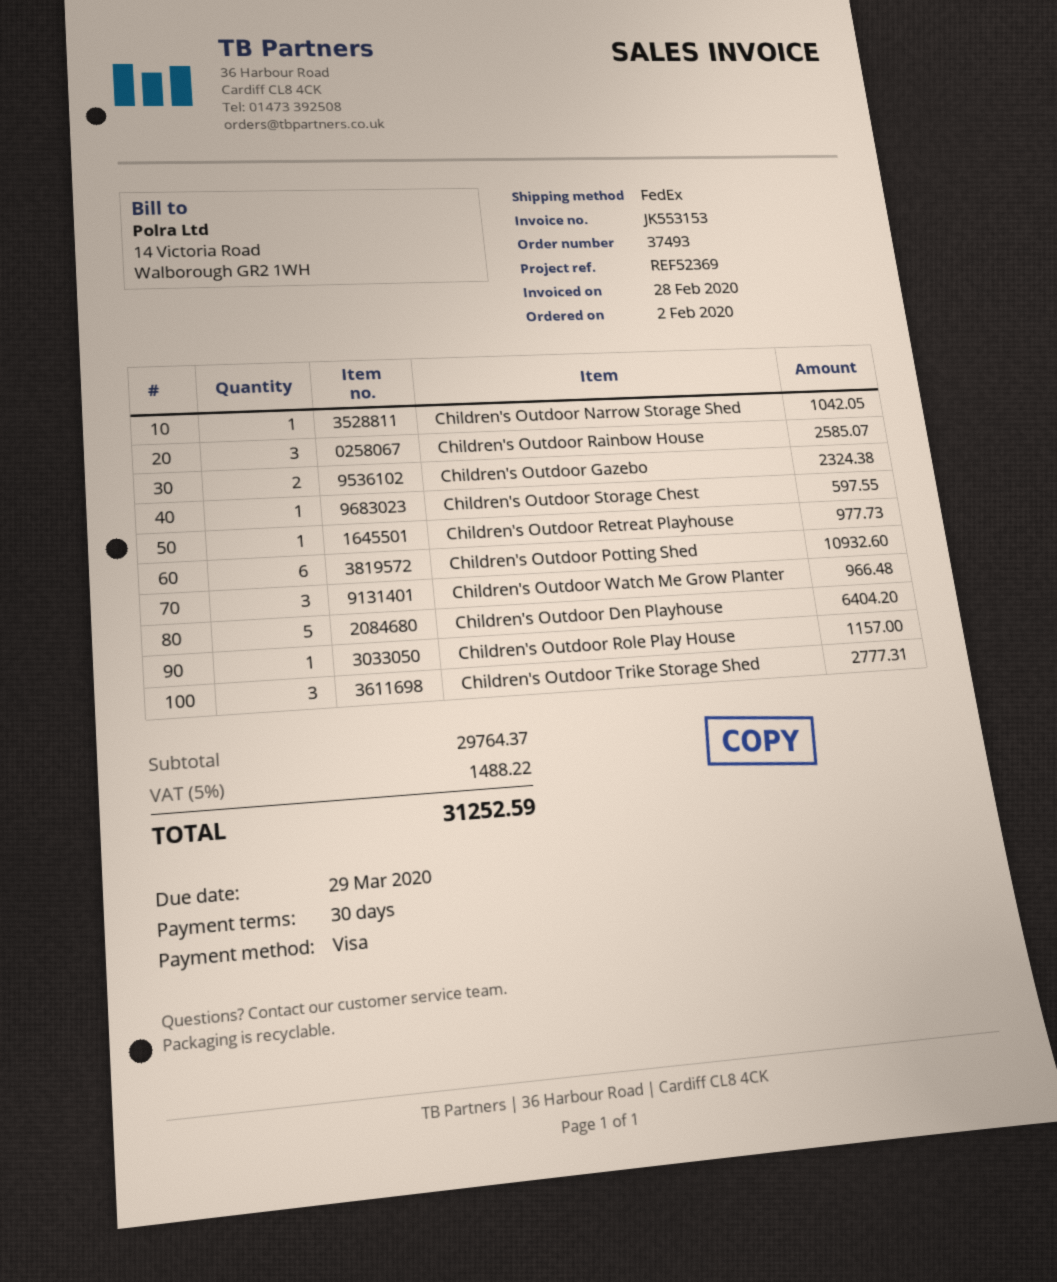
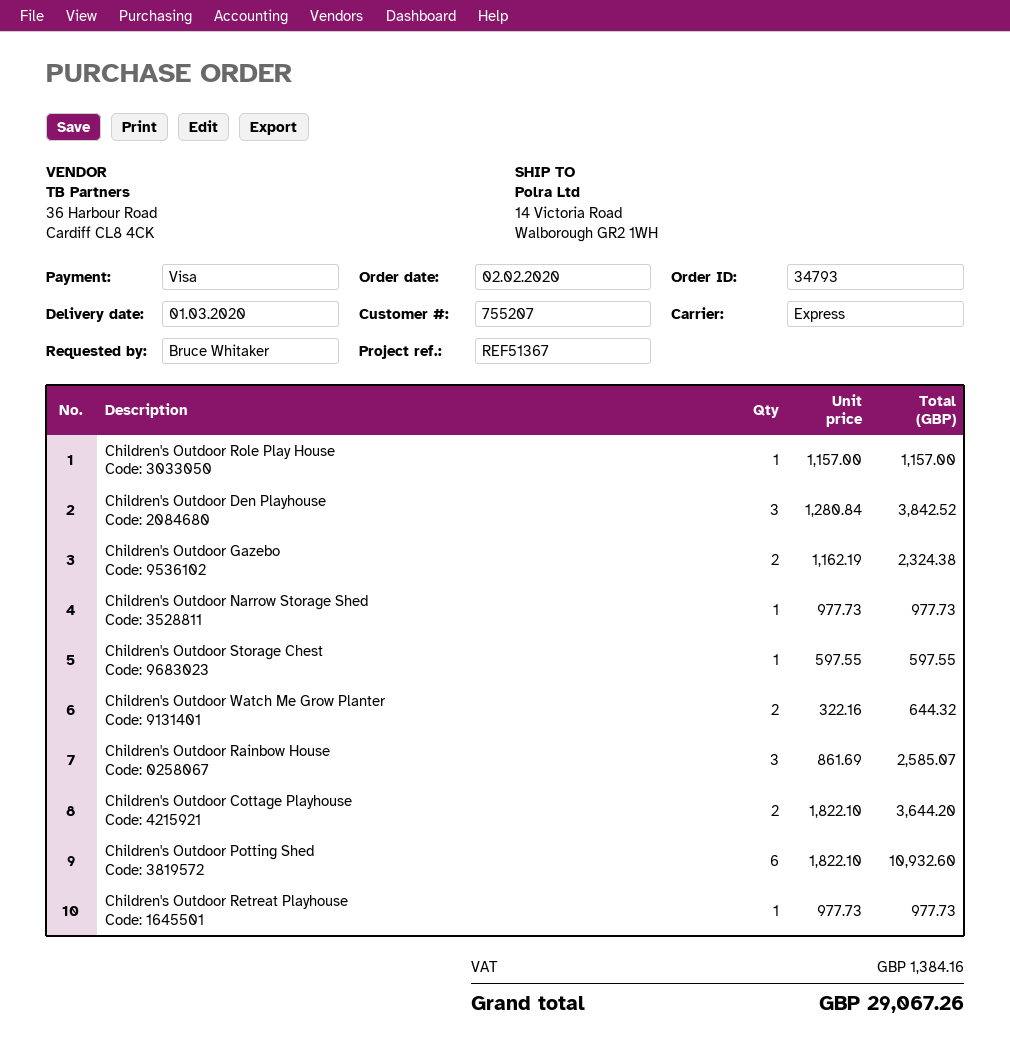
order number: 37493 -> 34793
reference: REF52369 -> REF51367
shipping method: FedEx -> express
Children's Outdoor Narrow Storage Shed: 1 for 1042.05 -> 1 for 977.73
Children's Outdoor Watch Me Grow Planter: 3 for 966.48 -> 2 for 644.32
Children's Outdoor Den Playhouse: 5 for 6404.20 -> 3 for 3842.52
Children's Outdoor Trike Storage Shed: 3 for 2777.31 -> none
Children's Outdoor Cottage Playhouse: none -> 2 for 3644.20
tax: 1488.22 -> 1384.16
total: 31252.59 -> 29067.26

